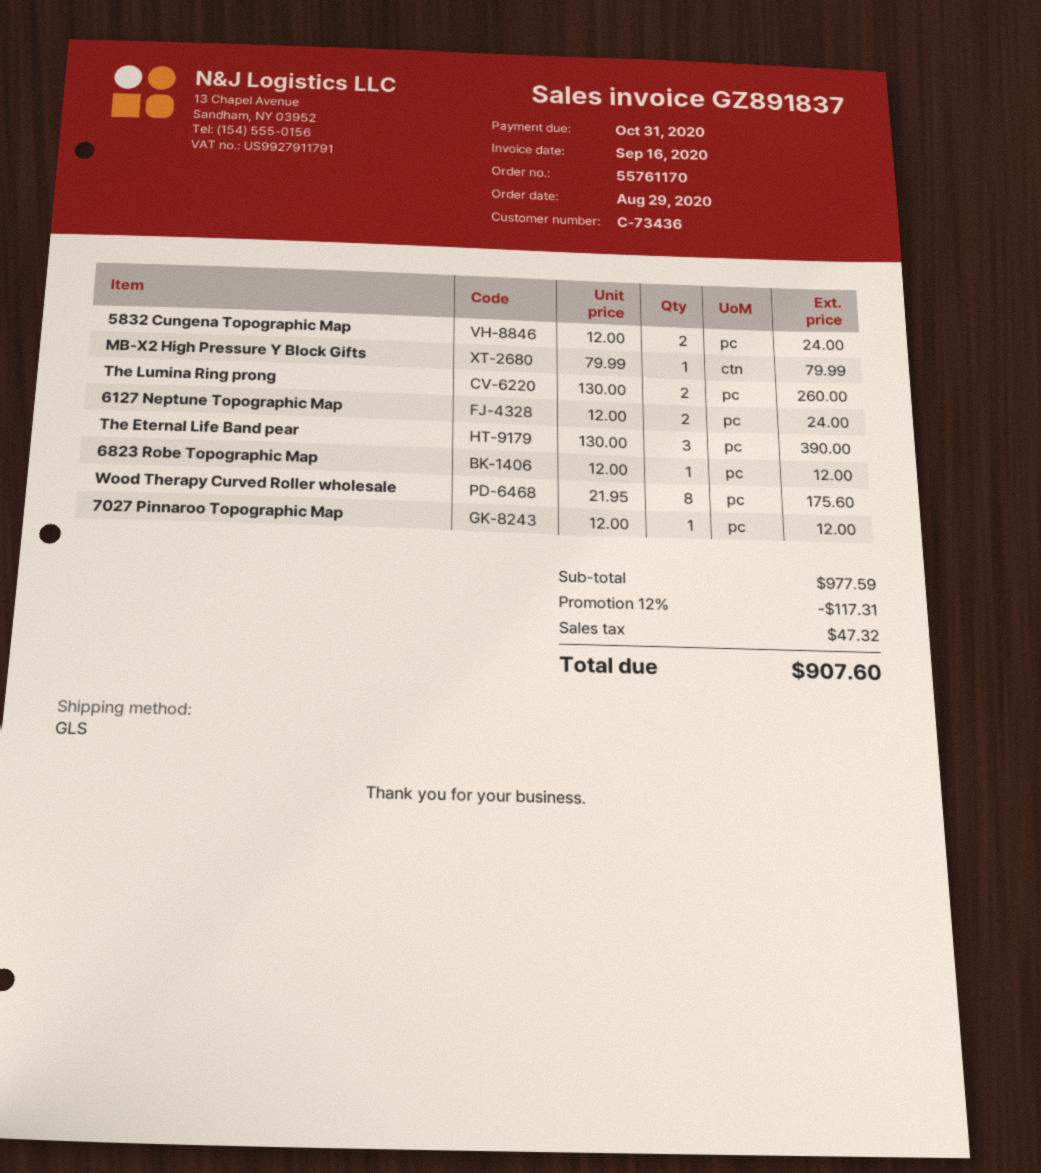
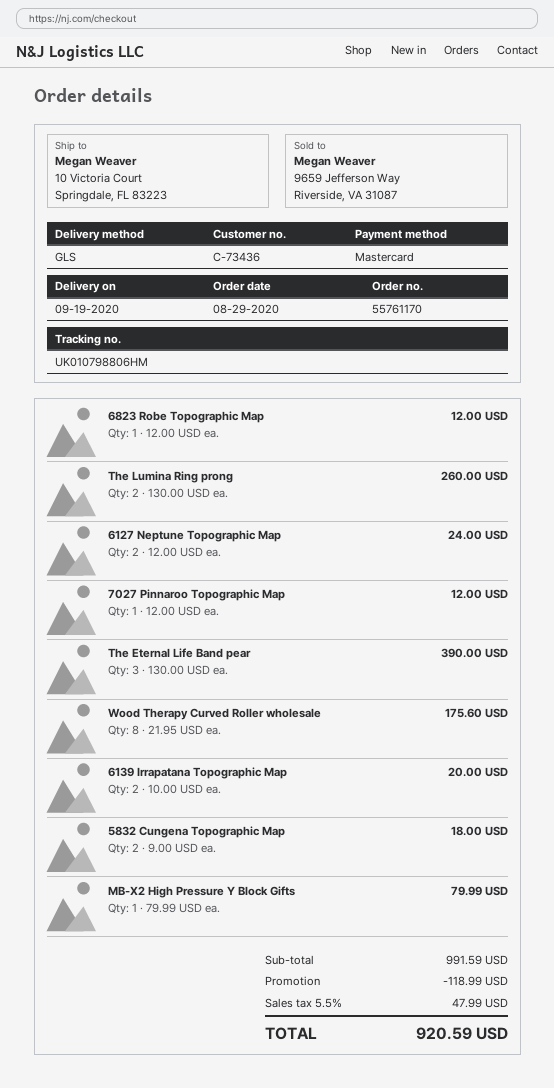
5832 Cungena Topographic Map: 2 x 12.00 = 24.00 -> 2 x 9.00 = 18.00
6139 Irrapatana Topographic Map: none -> 2 x 10.00 = 20.00
subtotal: 977.59 -> 991.59
discount: 117.31 -> 118.99
tax: 47.32 -> 47.99
total: 907.60 -> 920.59

